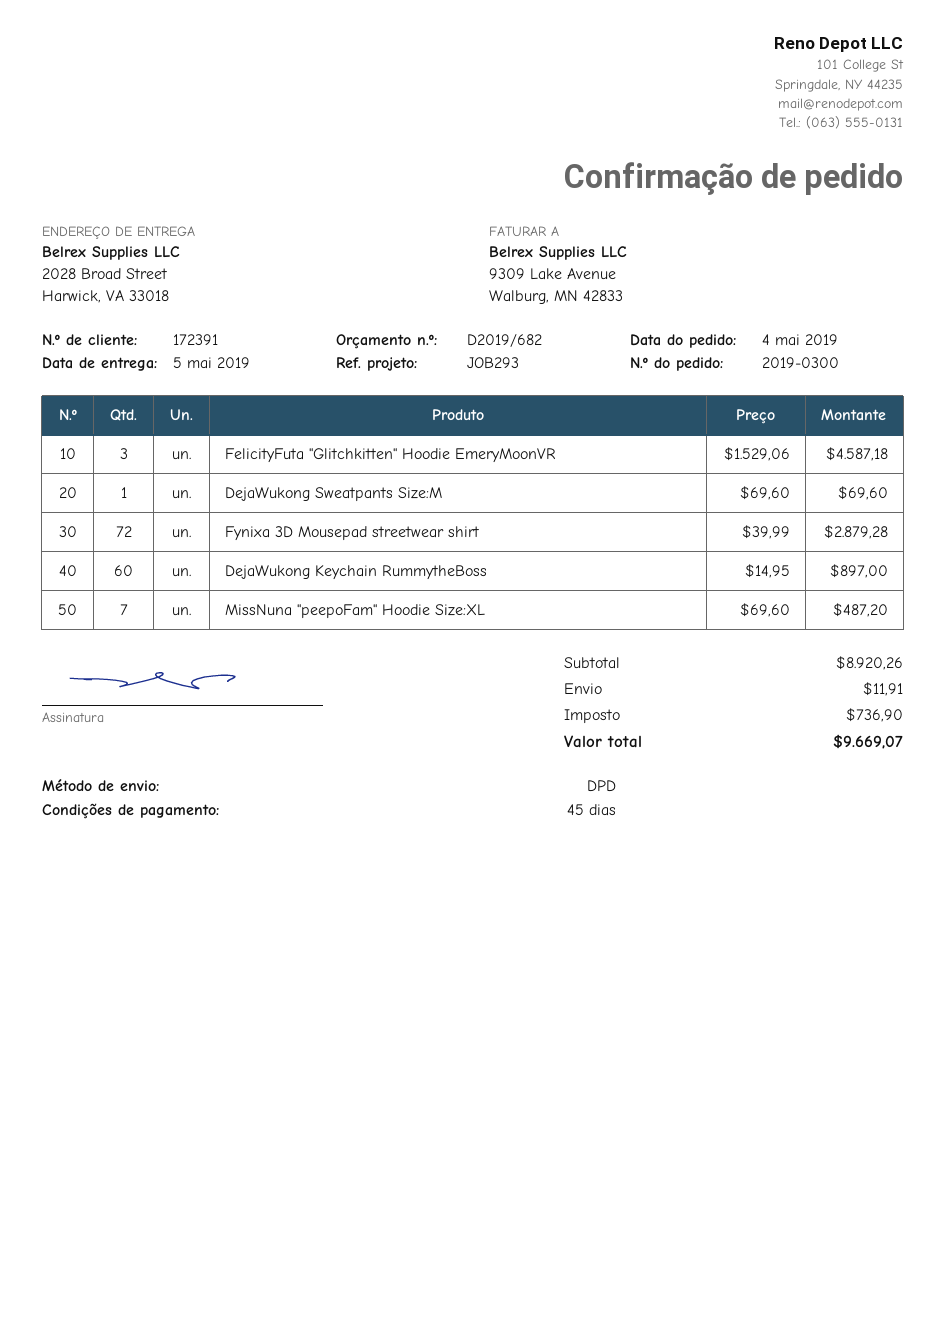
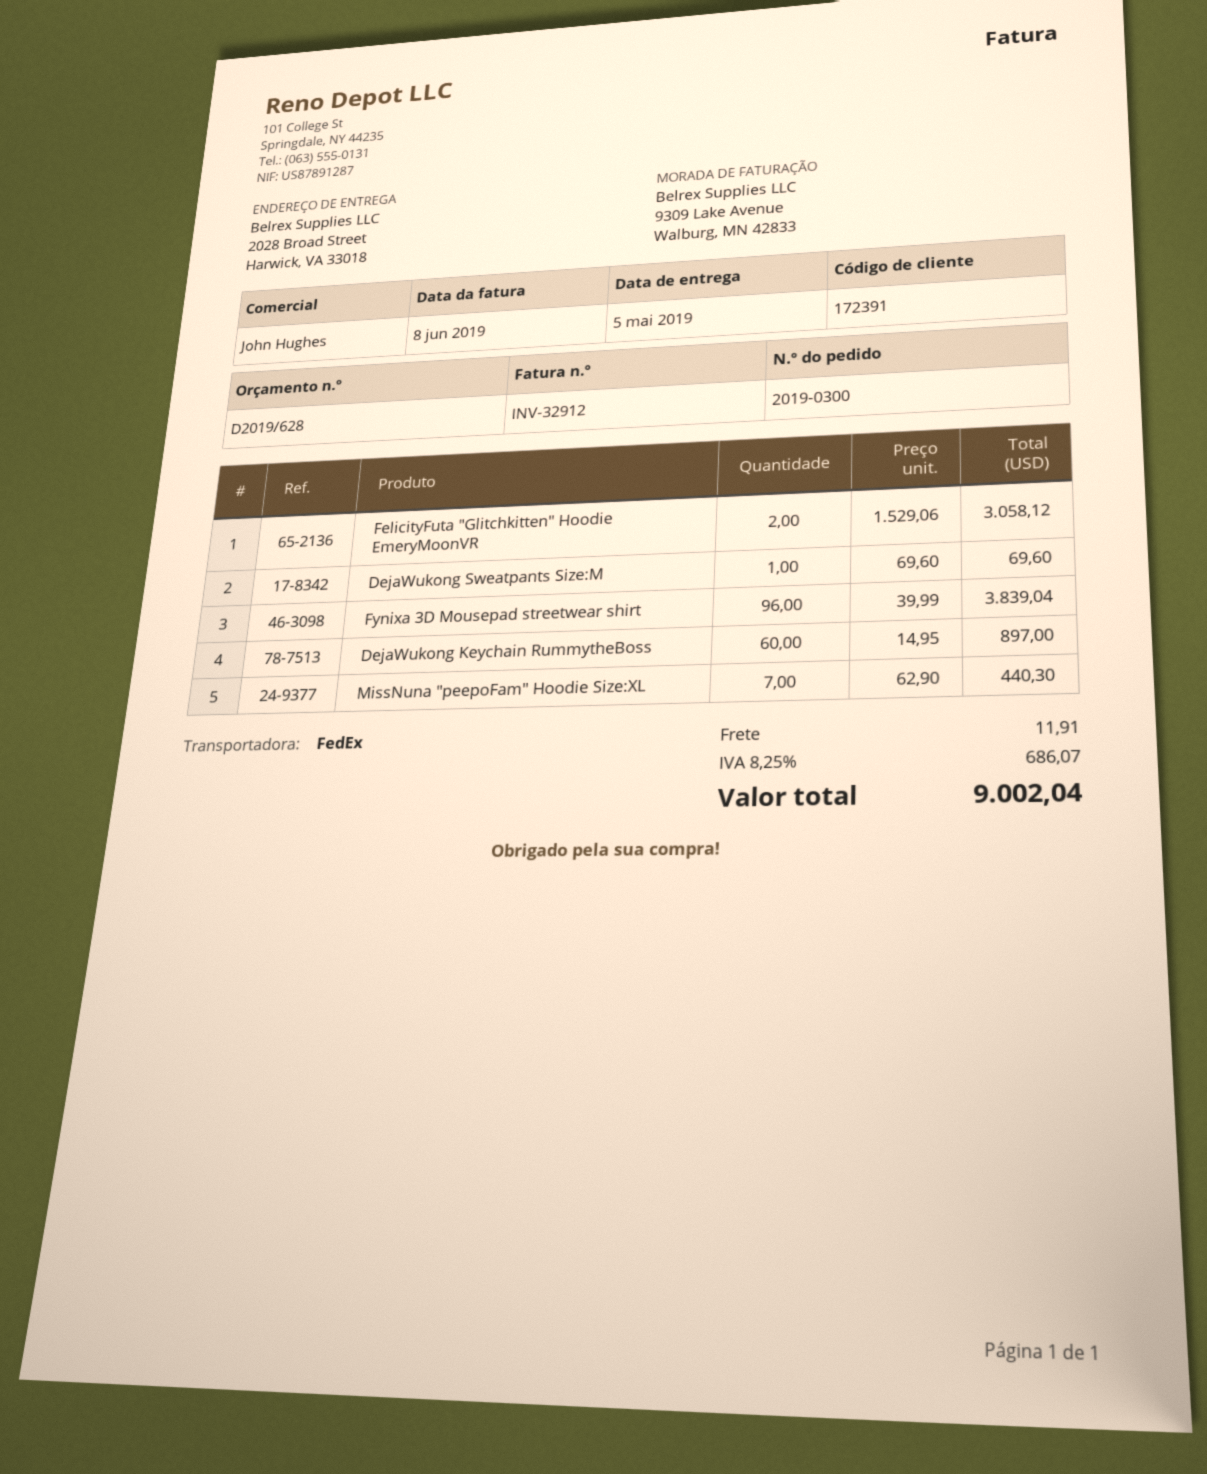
quote number: D2019/682 -> D2019/628
shipping method: DPD -> FedEx
FelicityFuta "Glitchkitten" Hoodie EmeryMoonVR: 3 x 1529.06 = 4587.18 -> 2 x 1529.06 = 3058.12
Fynixa 3D Mousepad streetwear shirt: 72 x 39.99 = 2879.28 -> 96 x 39.99 = 3839.04
MissNuna "peepoFam" Hoodie Size:XL: 7 x 69.60 = 487.20 -> 7 x 62.90 = 440.30
tax: 736.90 -> 686.07
total: 9669.07 -> 9002.04

